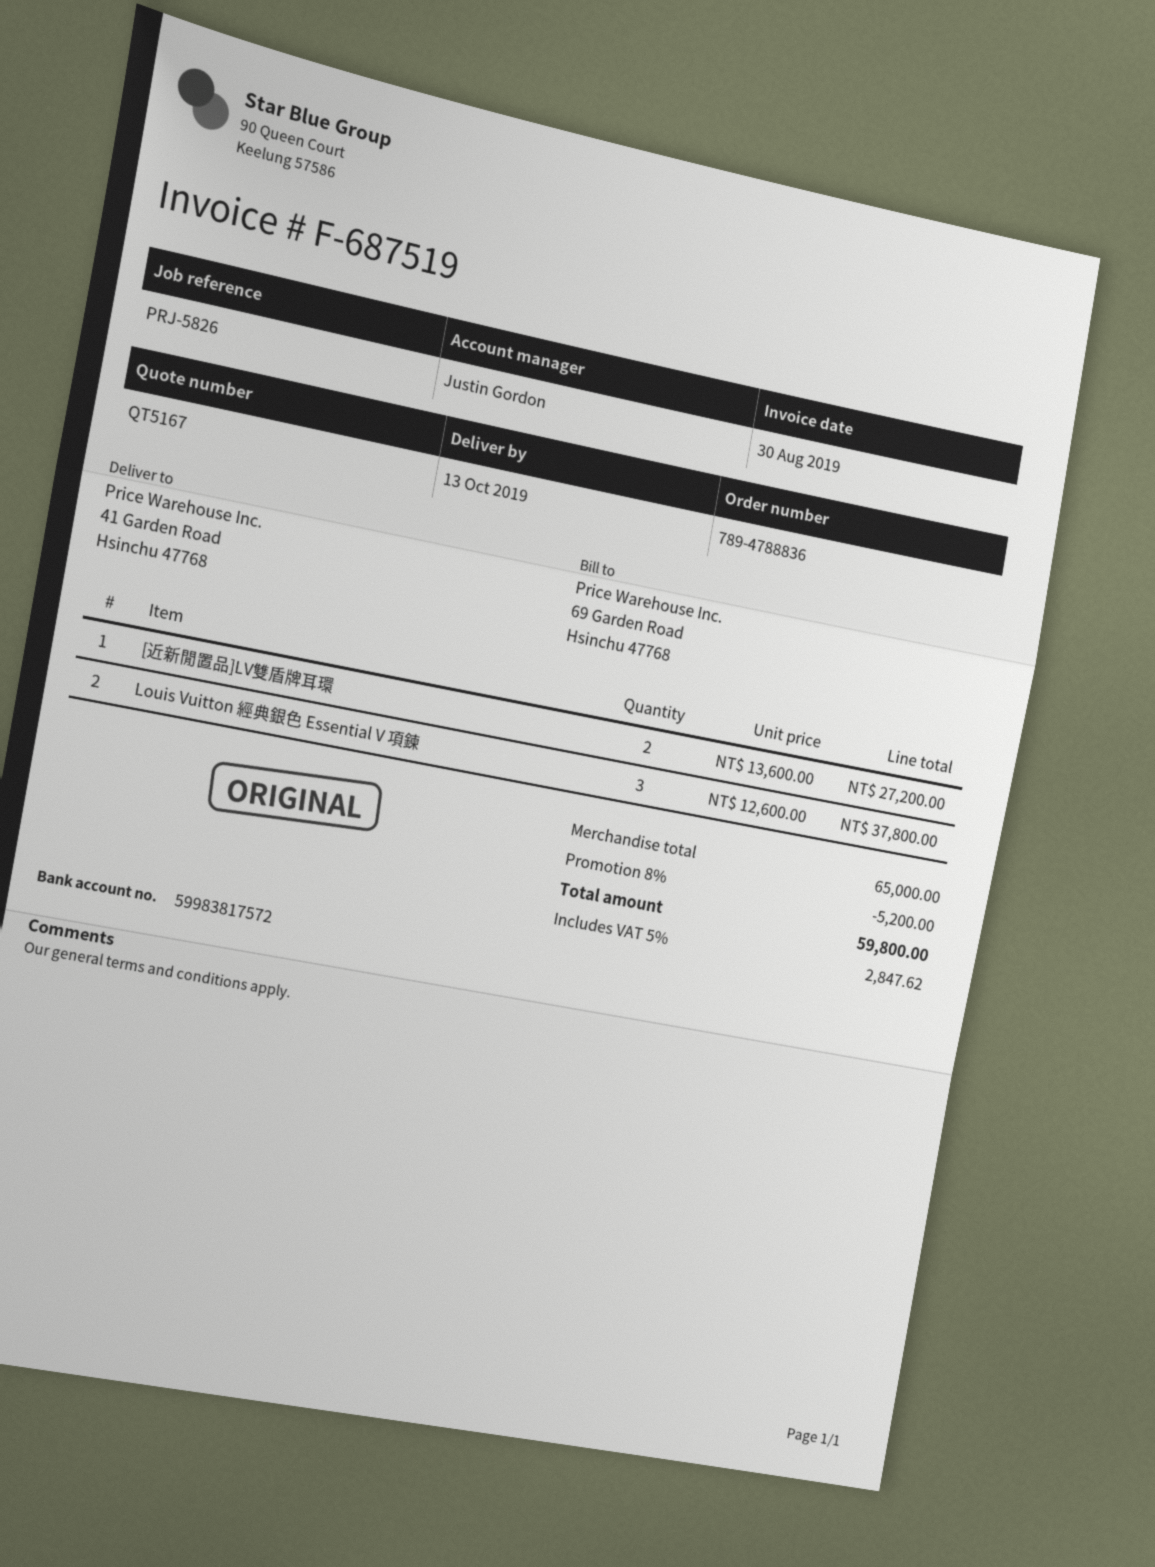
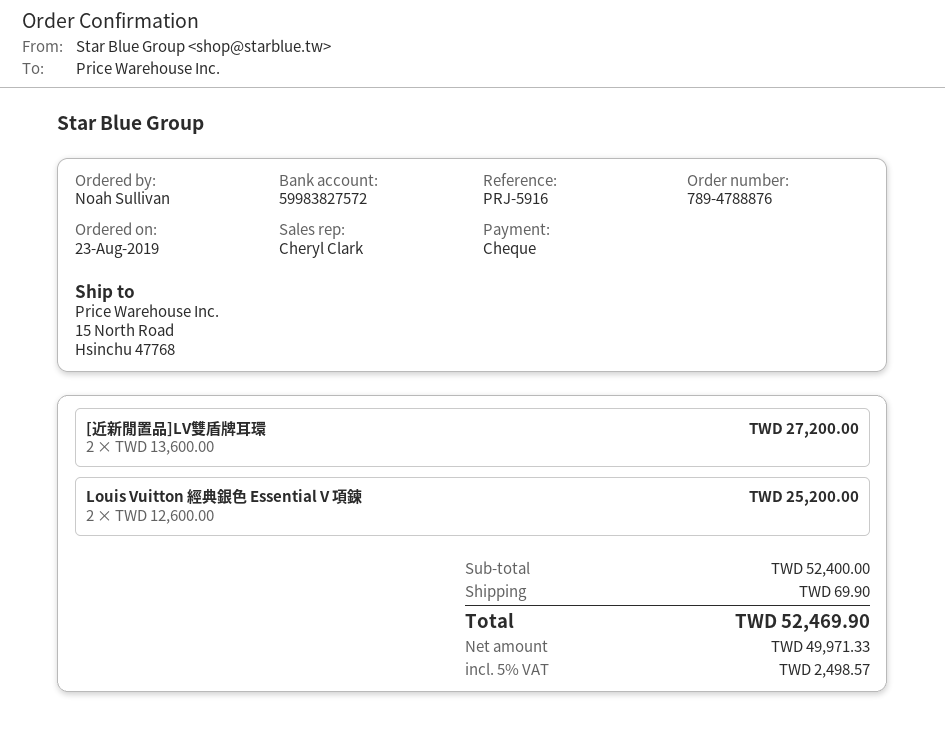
order number: 789-4788836 -> 789-4788876
reference: PRJ-5826 -> PRJ-5916
sales rep: Justin Gordon -> Cheryl Clark
bank account: 59983817572 -> 59983827572
ship to: 41 Garden Road, Hsinchu 47768 -> 15 North Road, Hsinchu 47768
Louis Vuitton 經典銀色 Essential V 項鍊: 3 x 12600.00 = 37800.00 -> 2 x 12600.00 = 25200.00
subtotal: 65000.00 -> 52400.00
discount: 8% = 5200.00 -> none
shipping: none -> 69.90
tax: 5% = 2847.62 -> 5% = 2498.57
total: 59800.00 -> 52469.90

